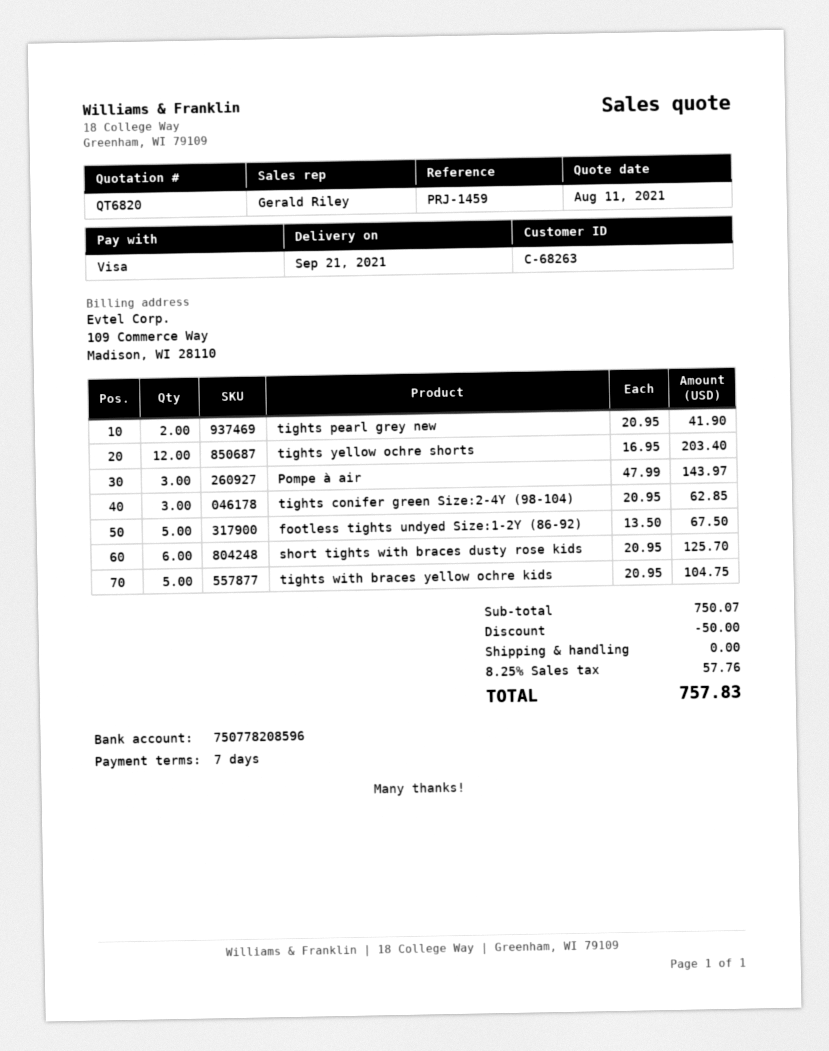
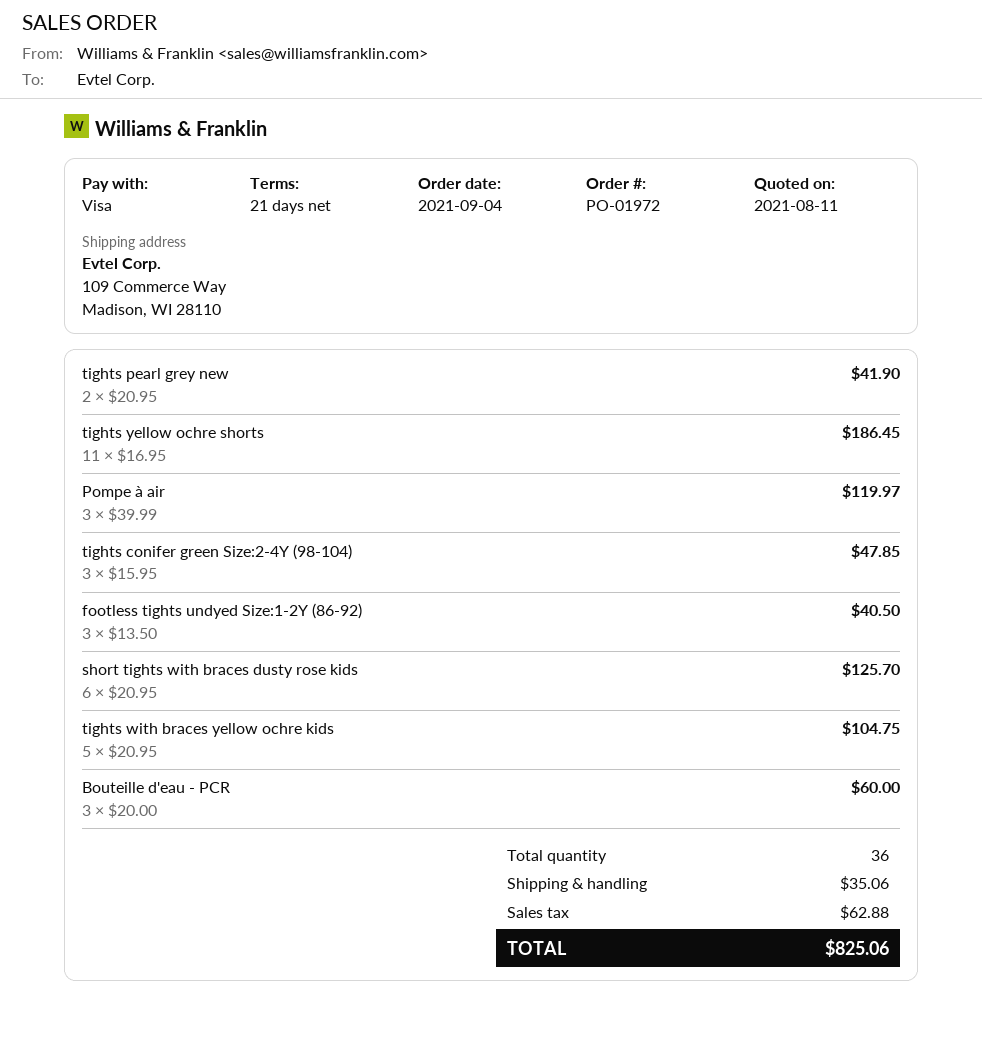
payment terms: 7 days -> 21 days
tights yellow ochre shorts: 12 x 16.95 = 203.40 -> 11 x 16.95 = 186.45
Pompe à air: 3 x 47.99 = 143.97 -> 3 x 39.99 = 119.97
tights conifer green Size:2-4Y (98-104): 3 x 20.95 = 62.85 -> 3 x 15.95 = 47.85
footless tights undyed Size:1-2Y (86-92): 5 x 13.50 = 67.50 -> 3 x 13.50 = 40.50
Bouteille d'eau - PCR: none -> 3 x 20.00 = 60.00
discount: 50.00 -> none
shipping: 0.00 -> 35.06
tax: 57.76 -> 62.88
total: 757.83 -> 825.06

